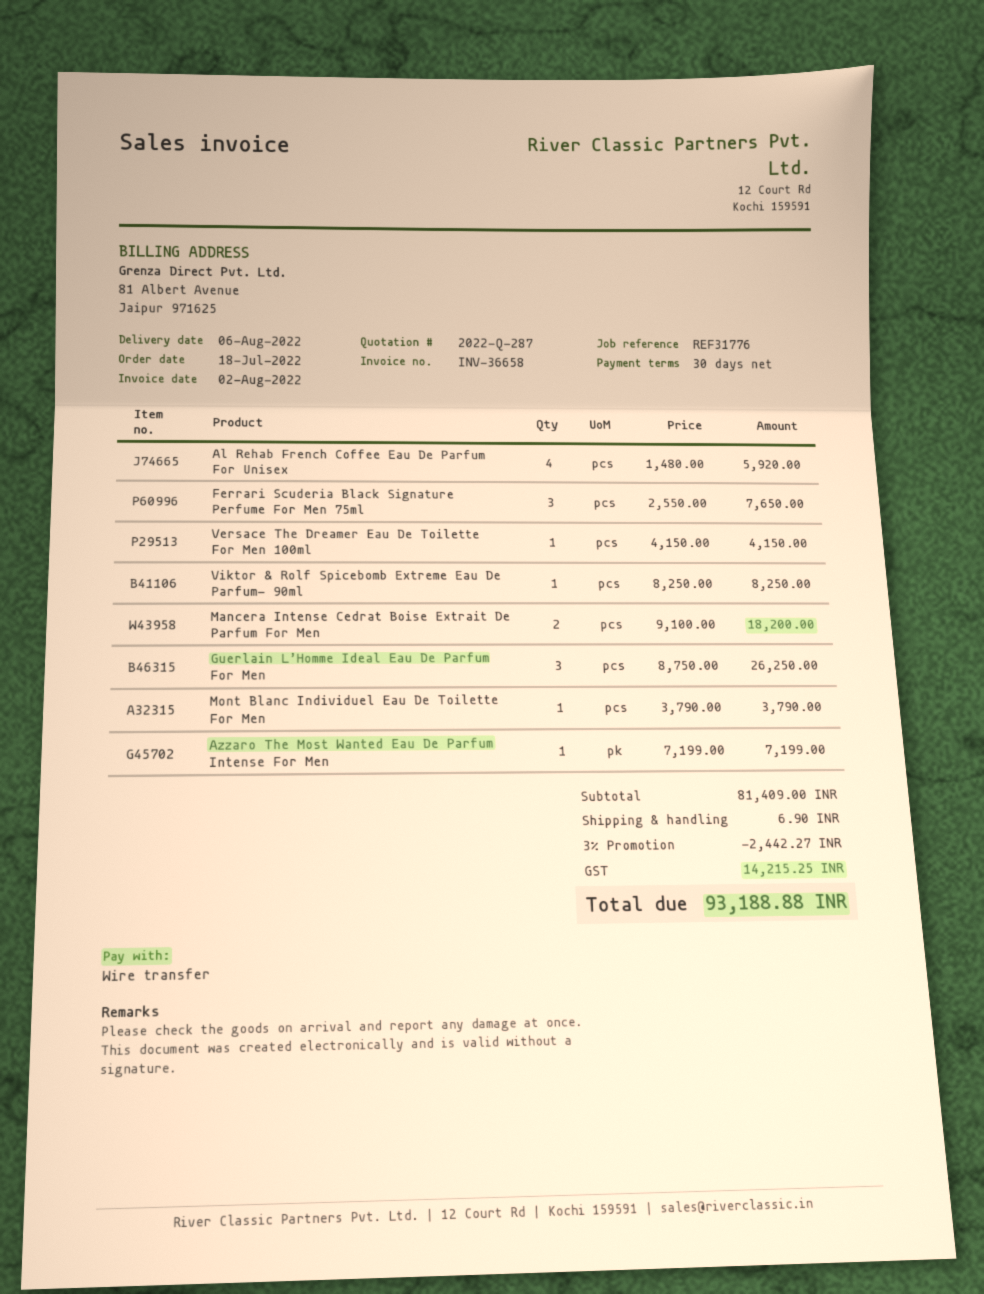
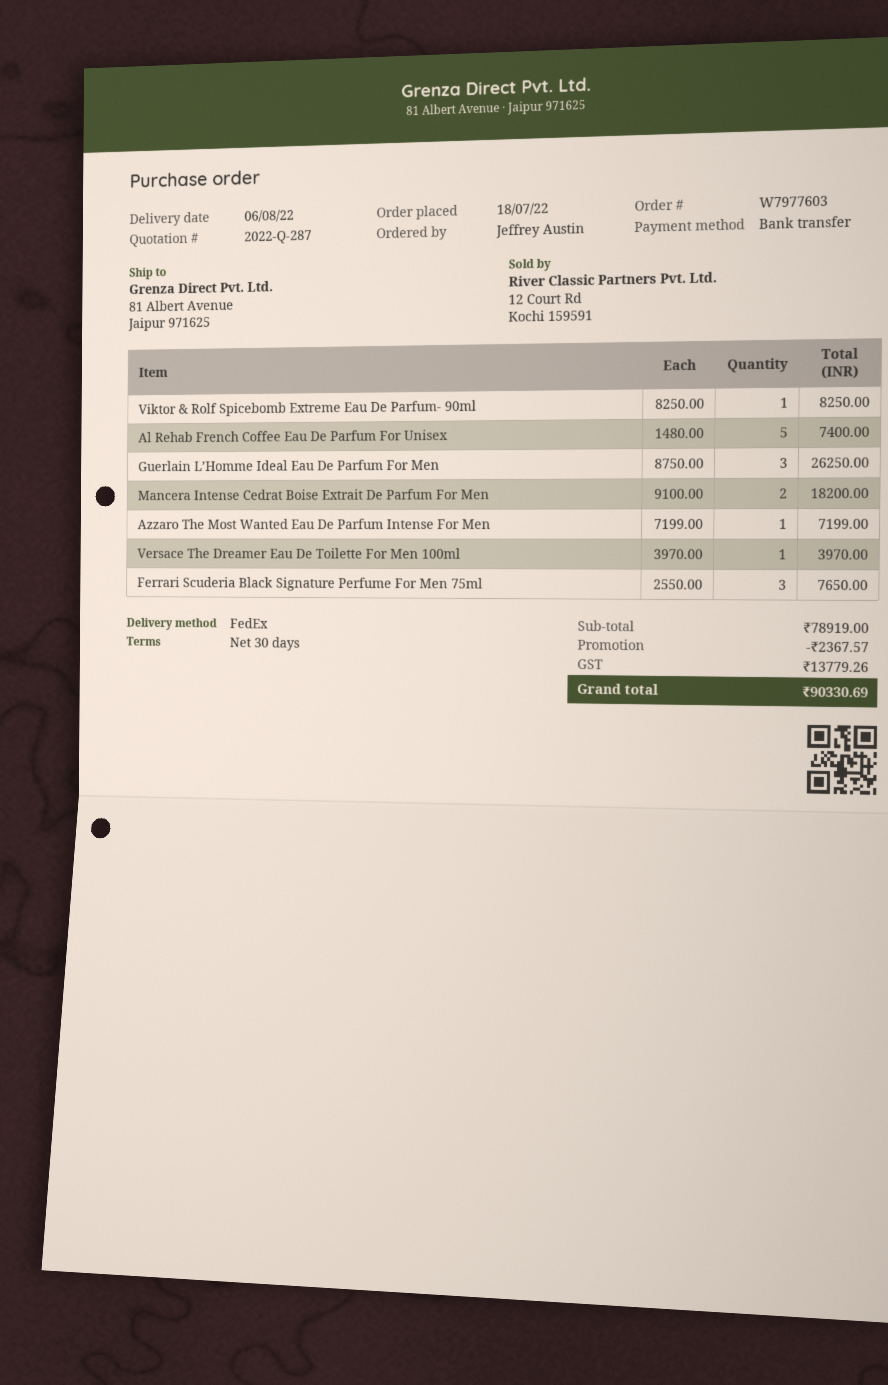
Al Rehab French Coffee Eau De Parfum For Unisex: 4 x 1480.00 = 5920.00 -> 5 x 1480.00 = 7400.00
Versace The Dreamer Eau De Toilette For Men 100ml: 1 x 4150.00 = 4150.00 -> 1 x 3970.00 = 3970.00
Mont Blanc Individuel Eau De Toilette For Men: 1 x 3790.00 = 3790.00 -> none
subtotal: 81409.00 -> 78919.00
discount: 2442.27 -> 2367.57
shipping: 6.90 -> none
tax: 14215.25 -> 13779.26
total: 93188.88 -> 90330.69

